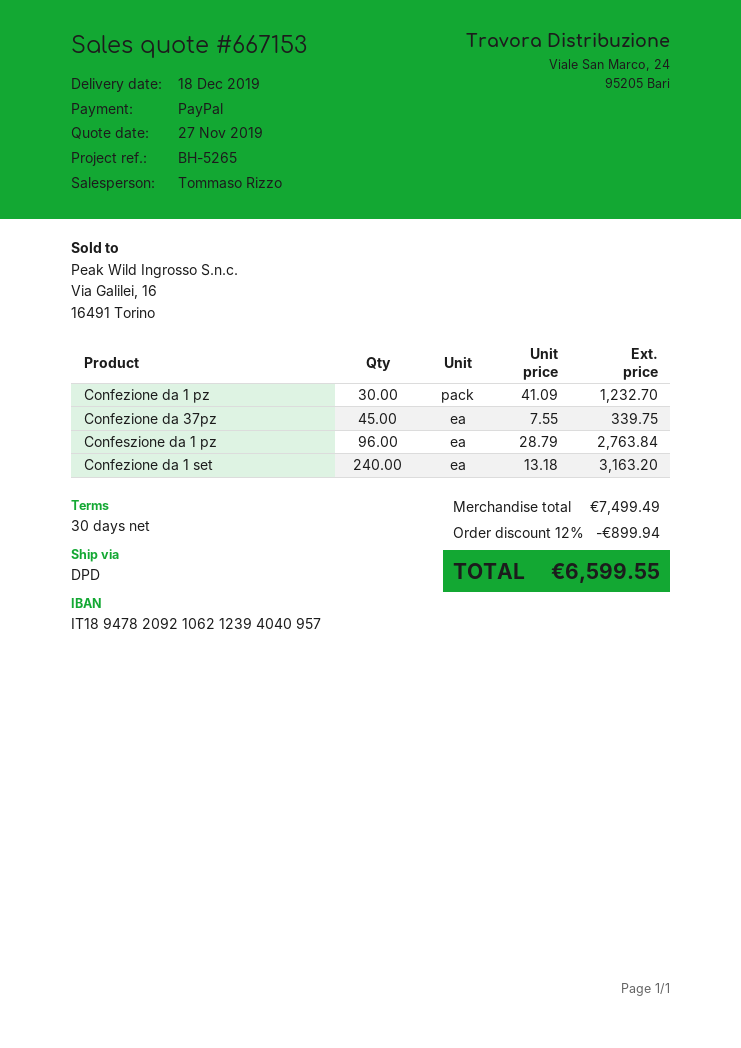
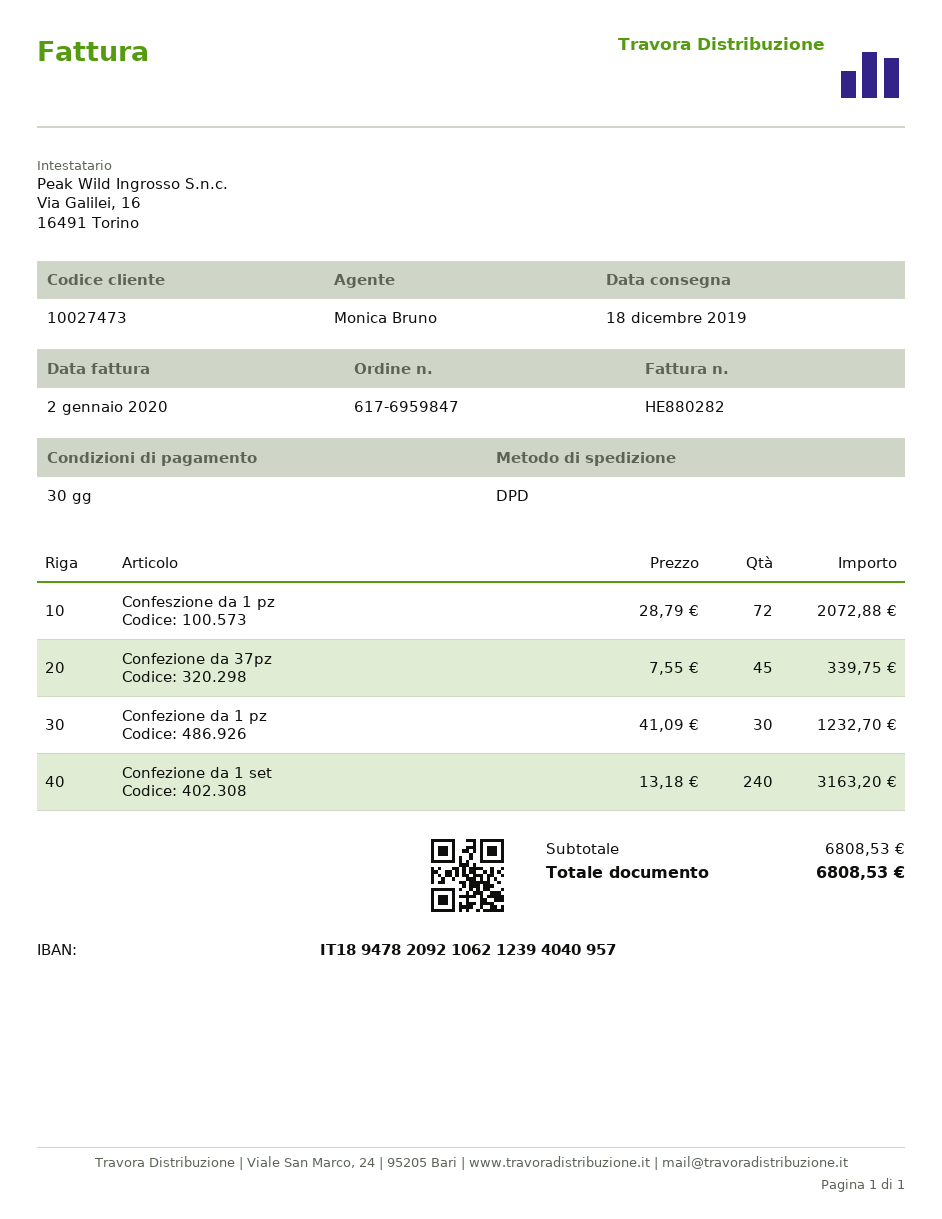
sales rep: Tommaso Rizzo -> Monica Bruno
Confeszione da 1 pz: 96 x 28.79 = 2763.84 -> 72 x 28.79 = 2072.88
subtotal: 7499.49 -> 6808.53
discount: 12% = 899.94 -> none
total: 6599.55 -> 6808.53

